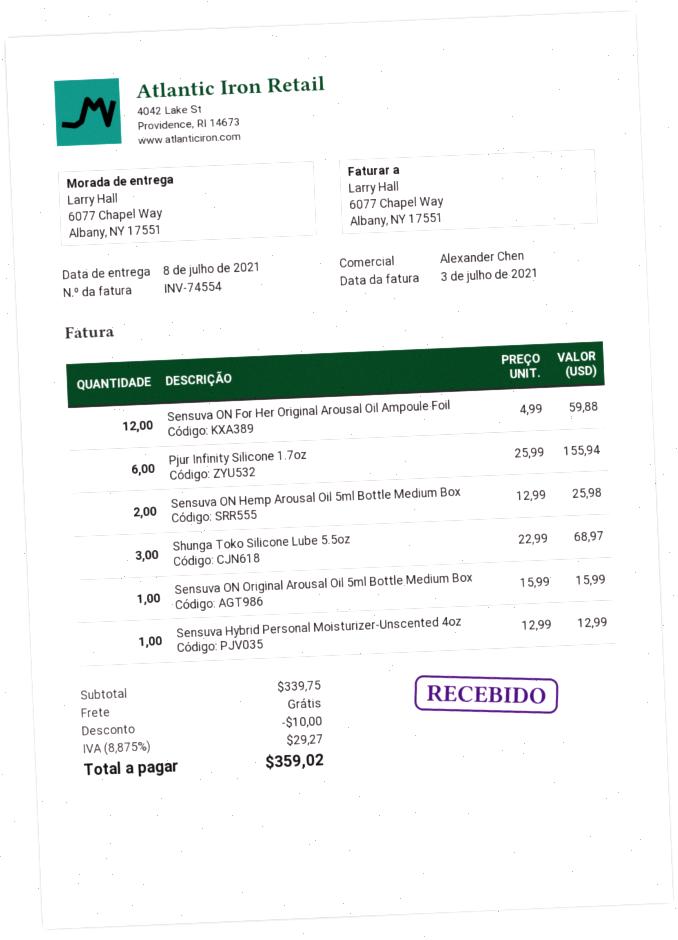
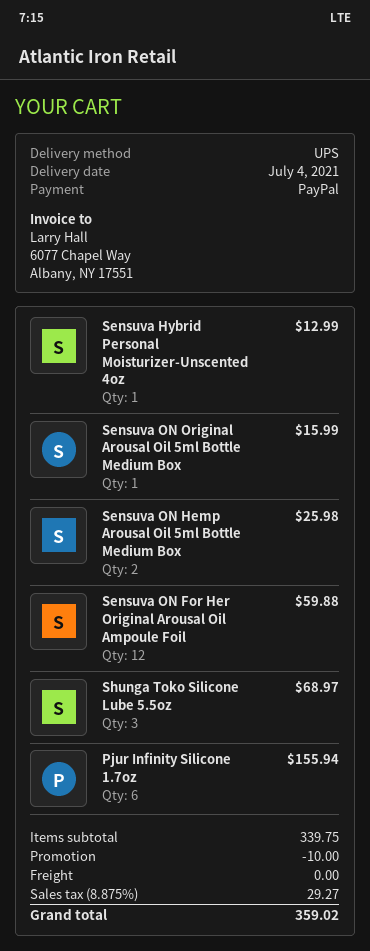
delivery date: 2021-07-08 -> 2021-07-04

